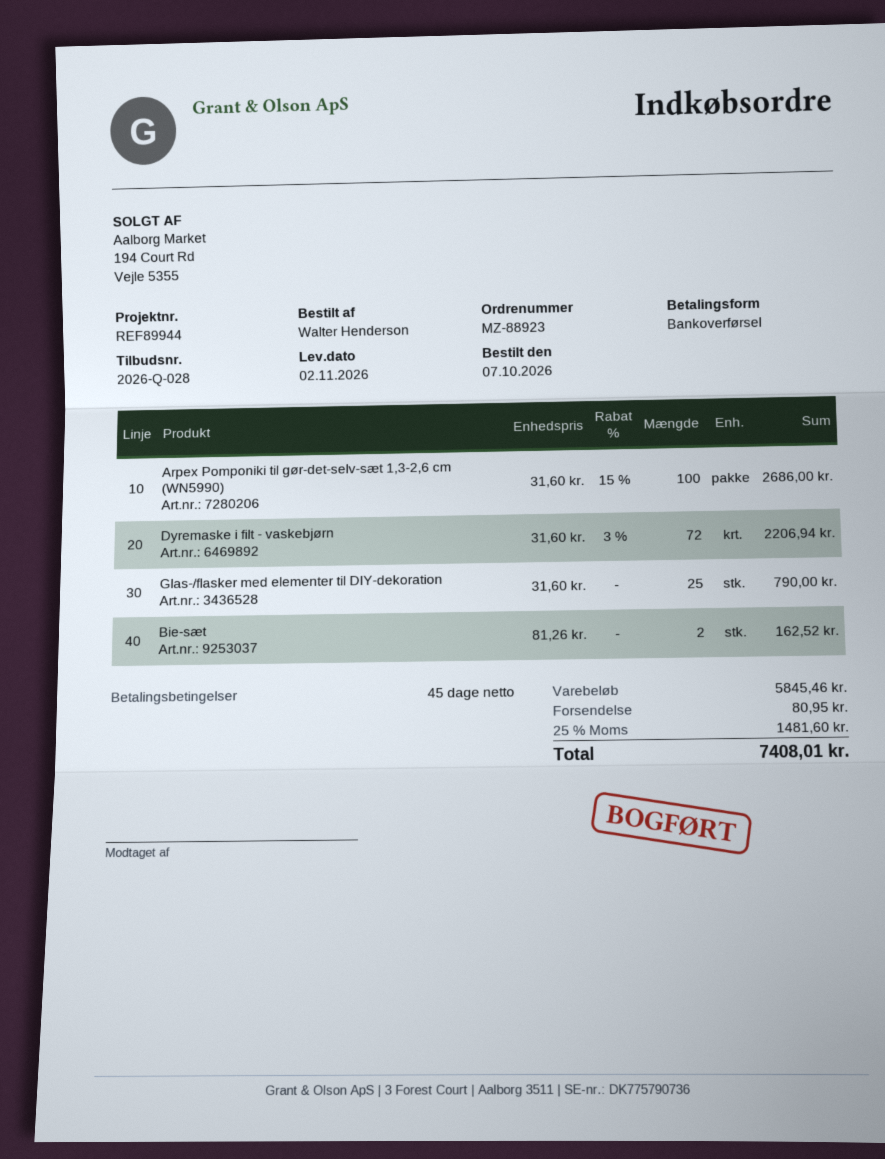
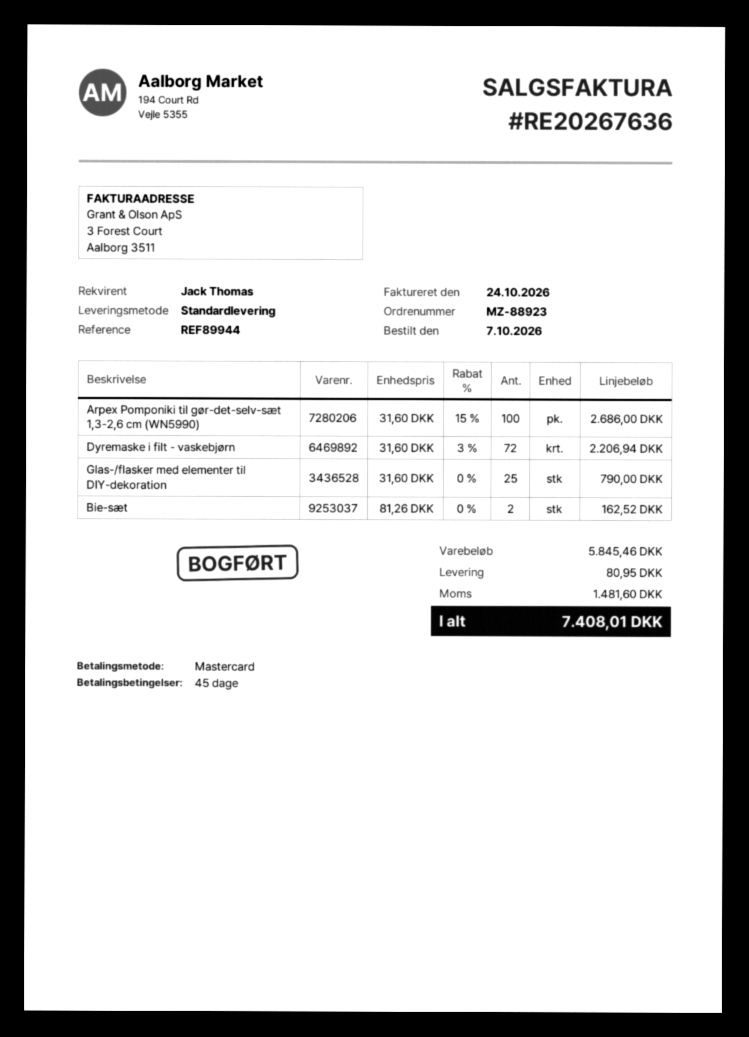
ordered by: Walter Henderson -> Jack Thomas
payment method: bank transfer -> Mastercard

